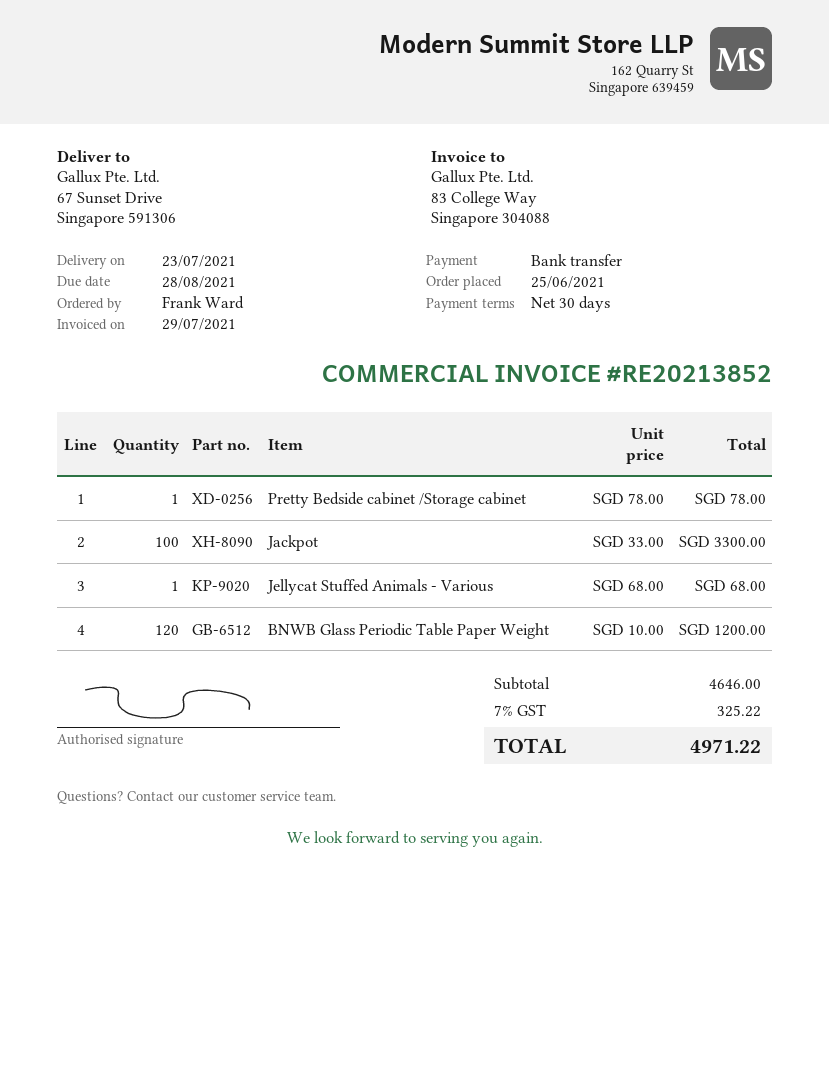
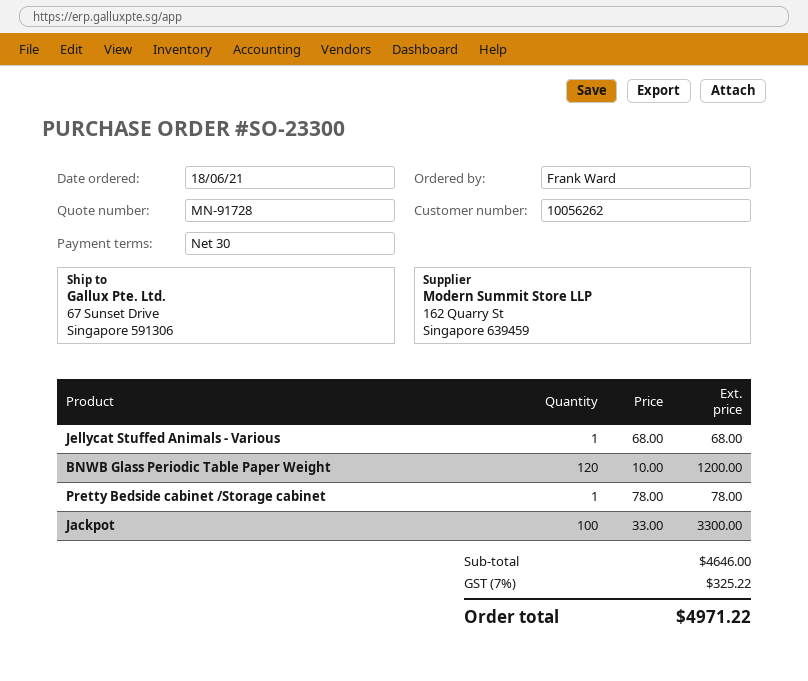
order date: 2021-06-25 -> 2021-06-18

